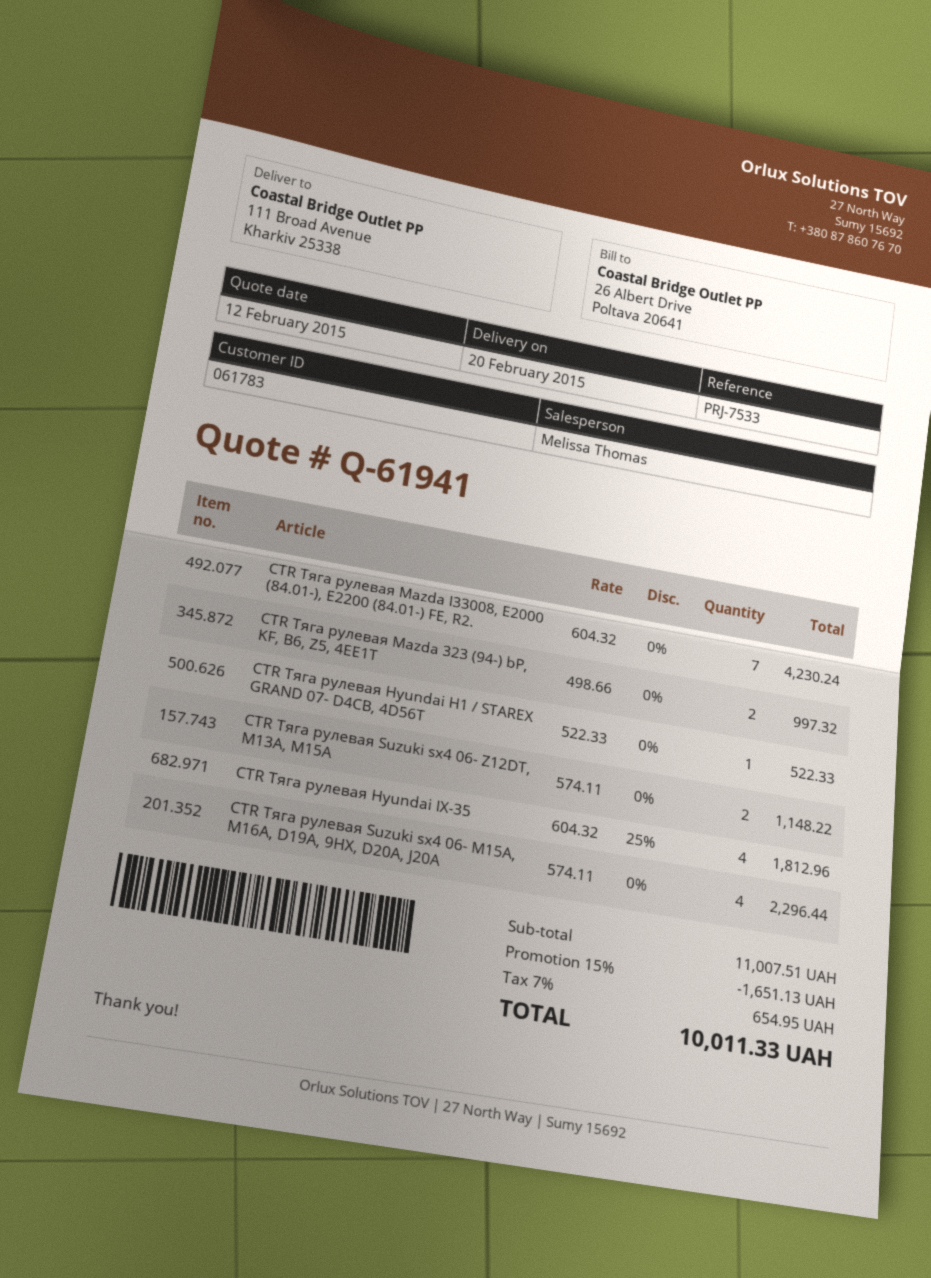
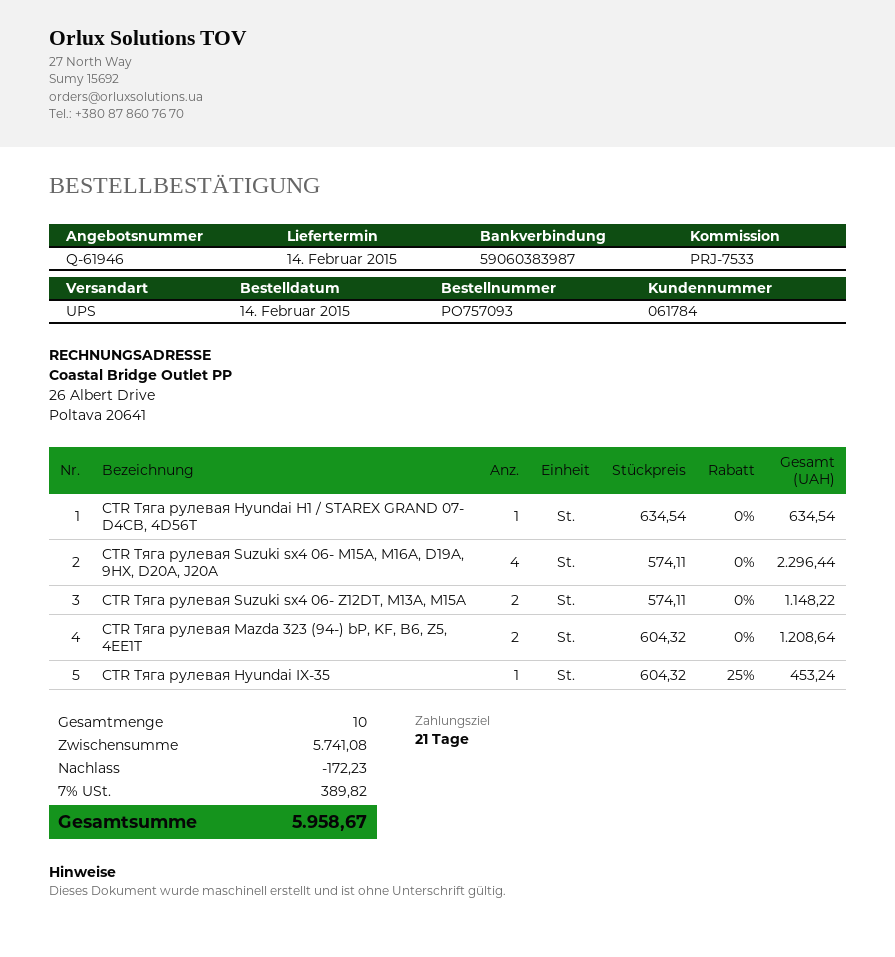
quote number: Q-61941 -> Q-61946
delivery date: 2015-02-20 -> 2015-02-14
customer number: 061783 -> 061784
CTR Тяга рулевая Mazda I33008, E2000 (84.01-), E2200 (84.01-) FE, R2.: 7 x 604.32 = 4230.24 -> none
CTR Тяга рулевая Mazda 323 (94-) bP, KF, B6, Z5, 4EE1T: 2 x 498.66 = 997.32 -> 2 x 604.32 = 1208.64
CTR Тяга рулевая Hyundai H1 / STAREX GRAND 07- D4CB, 4D56T: 1 x 522.33 = 522.33 -> 1 x 634.54 = 634.54
CTR Тяга рулевая Hyundai IX-35: 4 x 604.32 - 25% = 1812.96 -> 1 x 604.32 - 25% = 453.24
subtotal: 11007.51 -> 5741.08
discount: 1651.13 -> 172.23
tax: 7% = 654.95 -> 7% = 389.82
total: 10011.33 -> 5958.67

